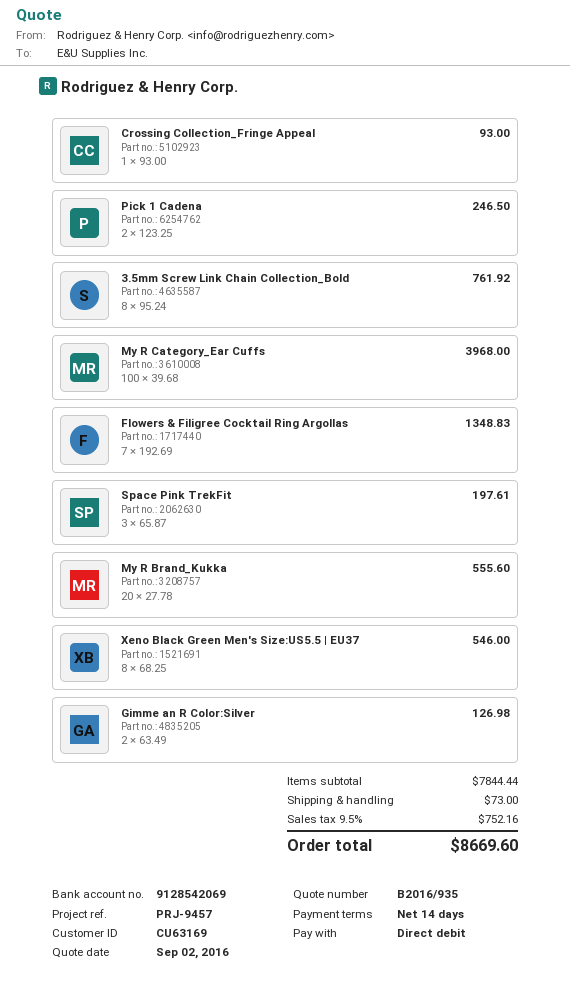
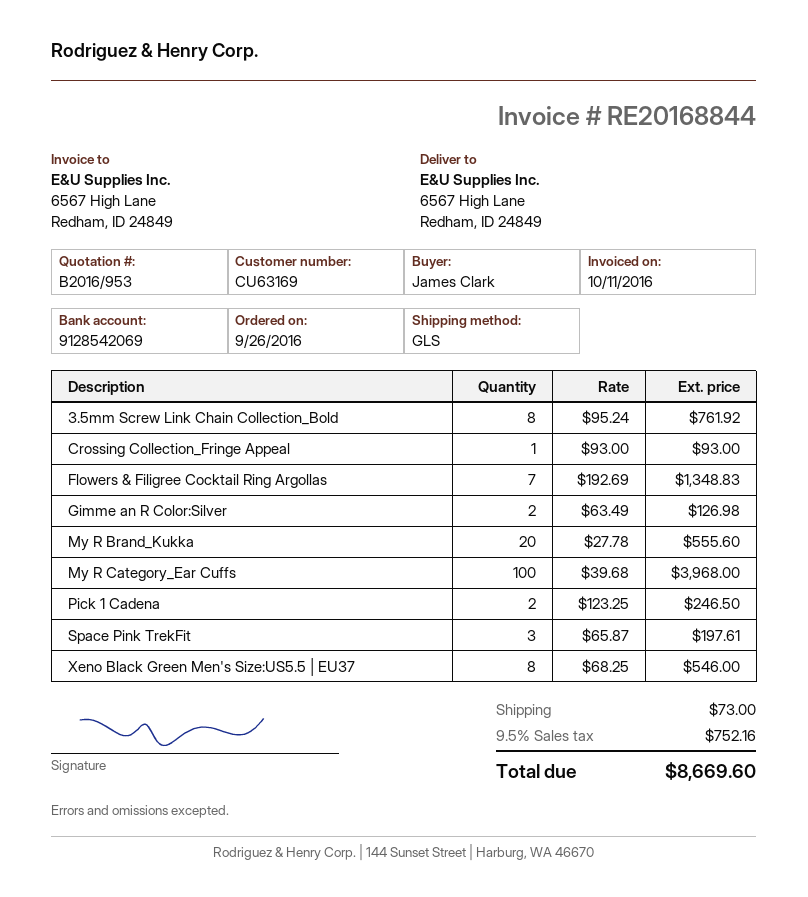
quote number: B2016/935 -> B2016/953

